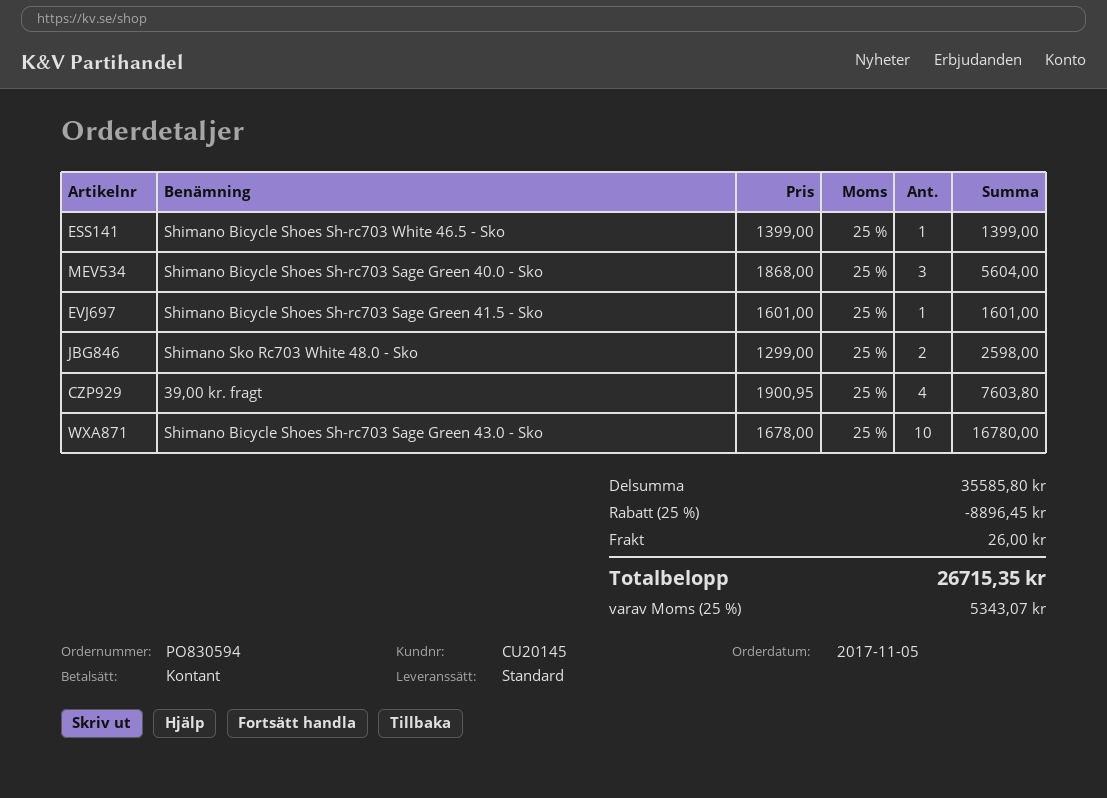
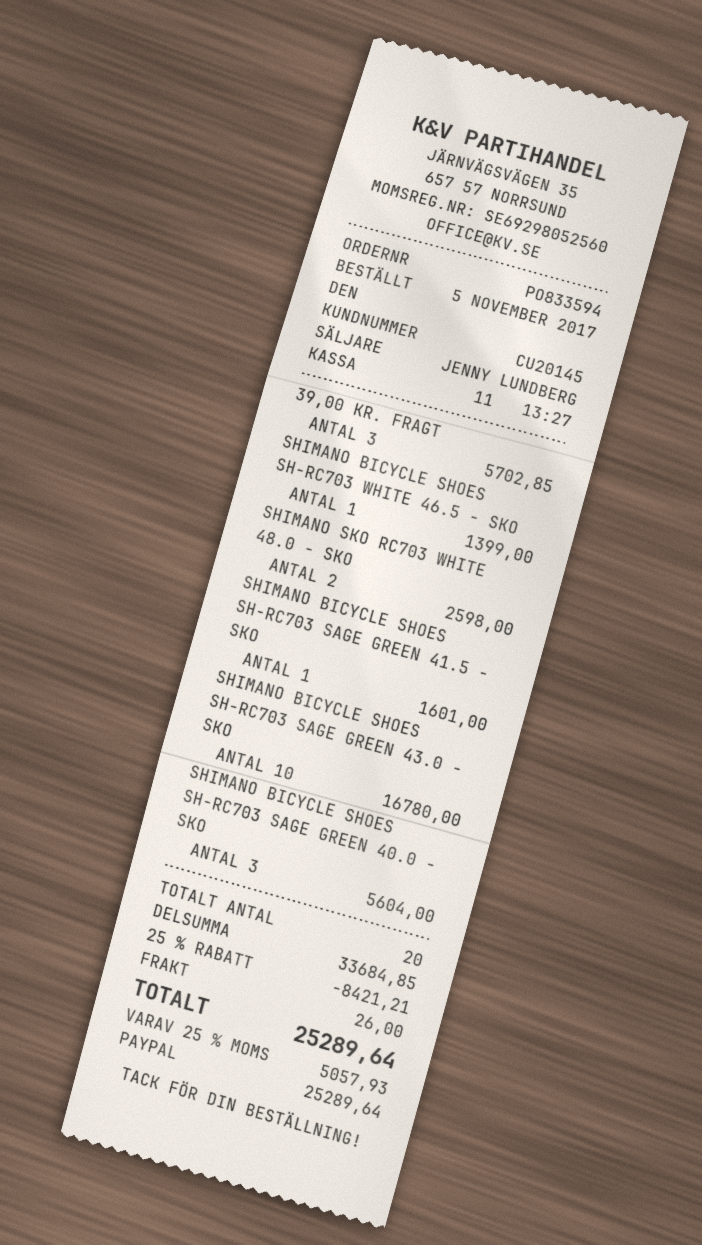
order number: PO830594 -> PO833594
payment method: cash -> PayPal
39,00 kr. fragt: 4 for 7603.80 -> 3 for 5702.85
subtotal: 35585.80 -> 33684.85
discount: 25% = 8896.45 -> 25% = 8421.21
tax: 25% = 5343.07 -> 25% = 5057.93
total: 26715.35 -> 25289.64

